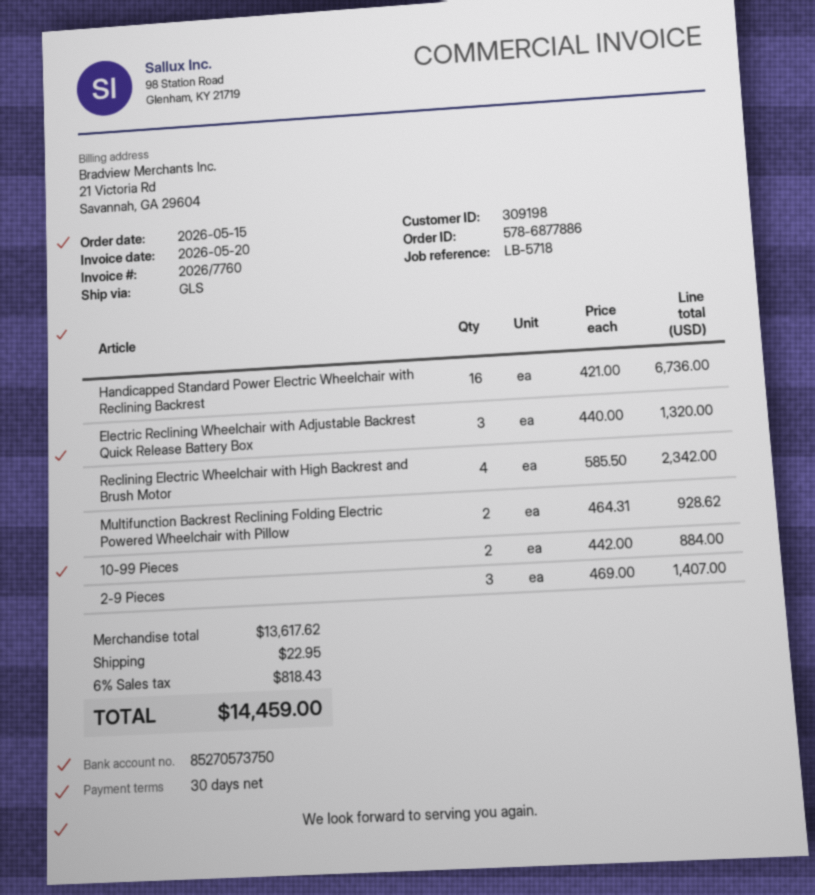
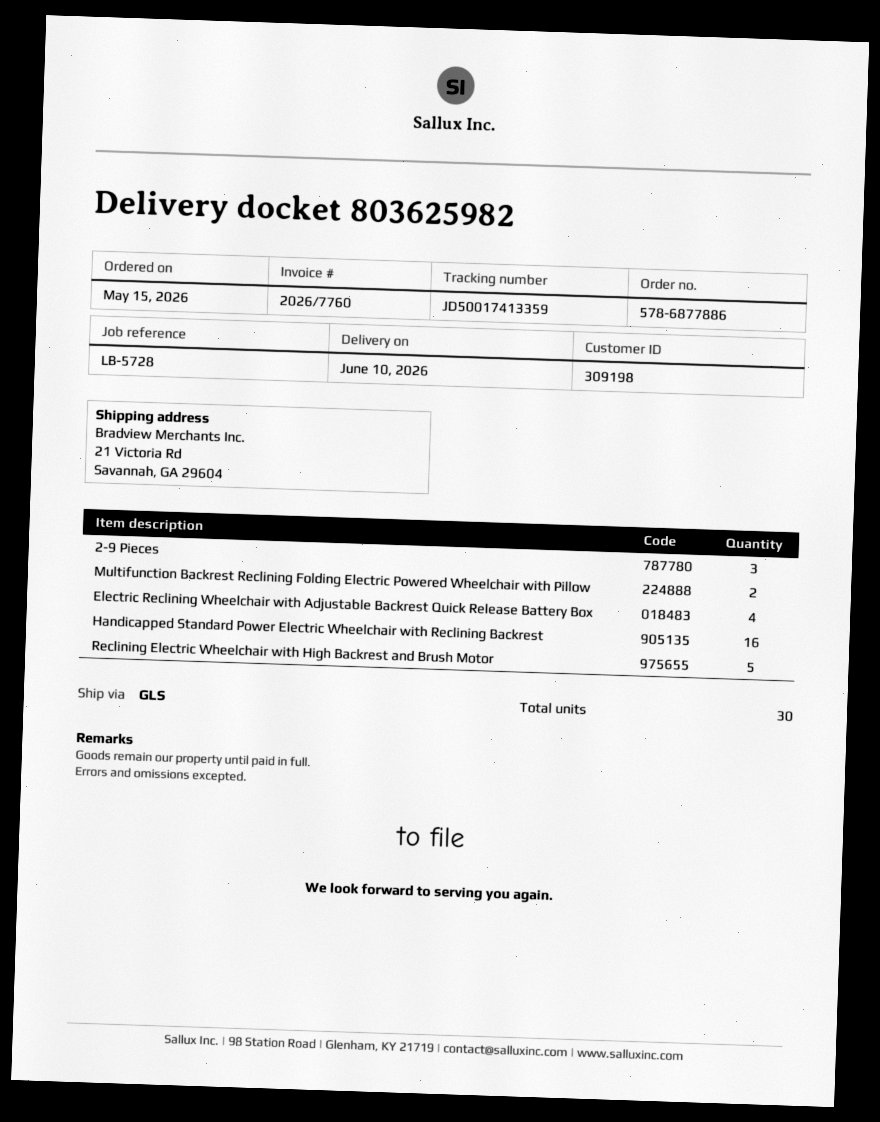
reference: LB-5718 -> LB-5728
Electric Reclining Wheelchair with Adjustable Backrest Quick Release Battery Box: 3 -> 4
Reclining Electric Wheelchair with High Backrest and Brush Motor: 4 -> 5
10-99 Pieces: 2 -> none

